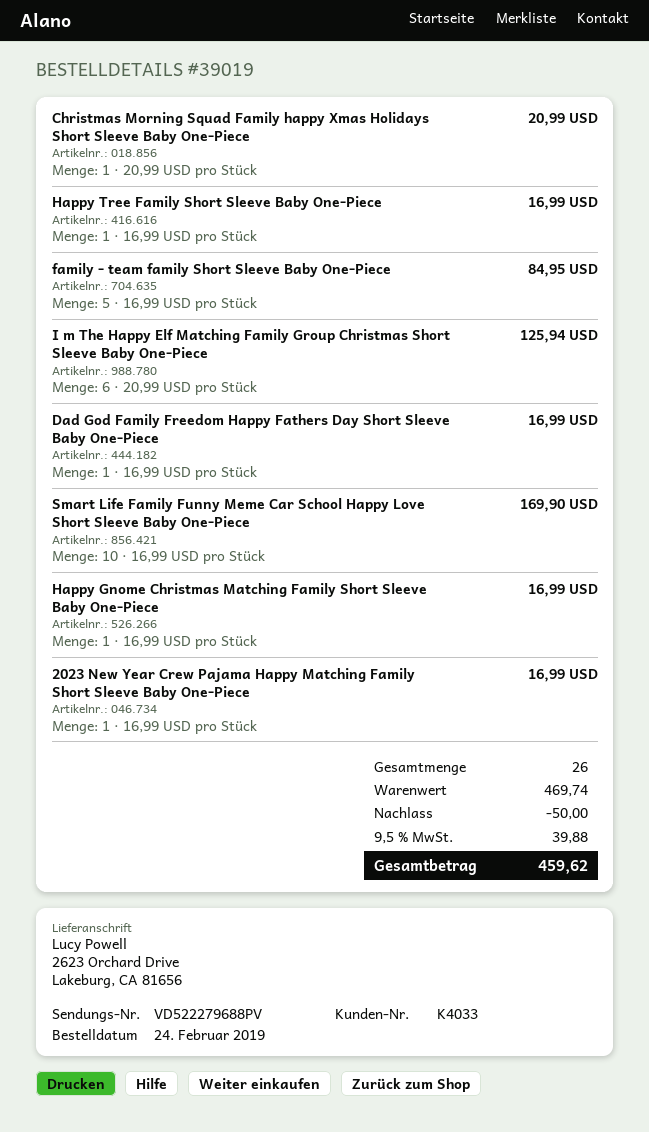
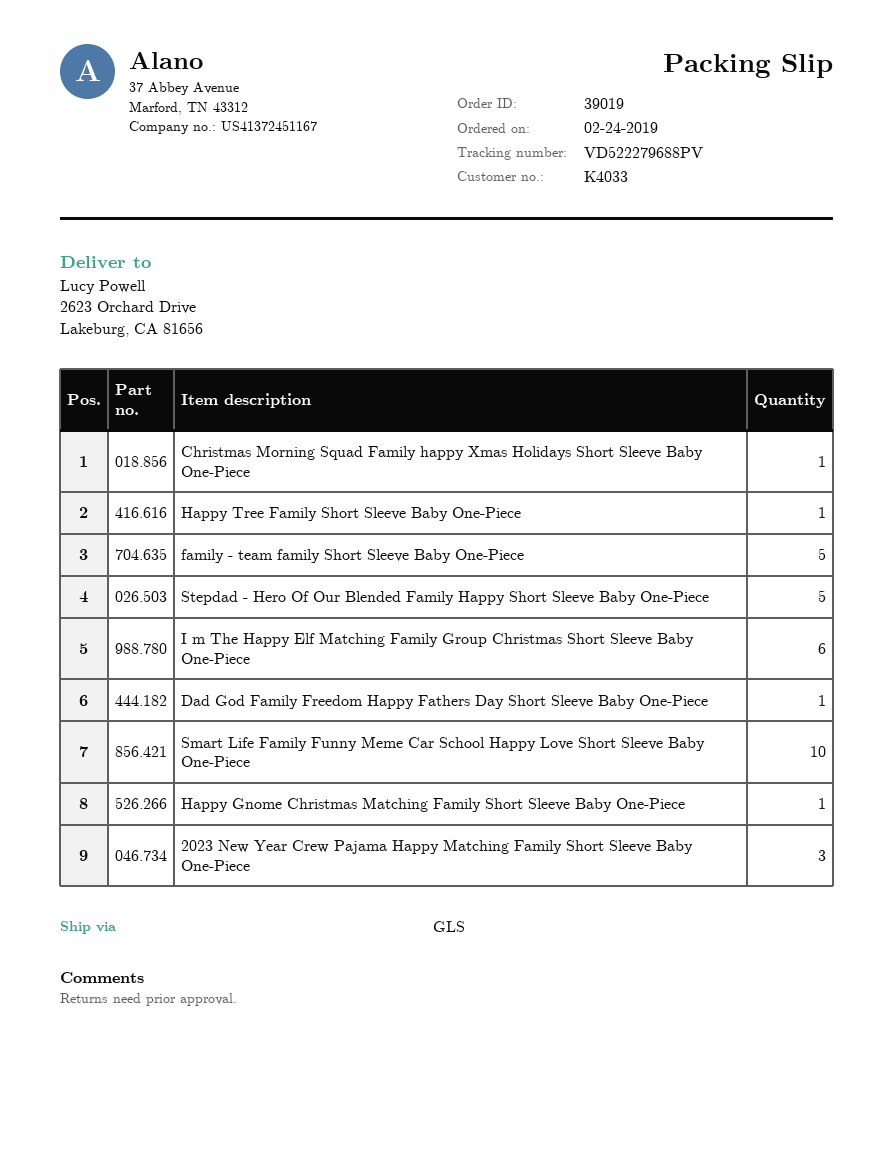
2023 New Year Crew Pajama Happy Matching Family Short Sleeve Baby One-Piece: 1 -> 3
Stepdad - Hero Of Our Blended Family Happy Short Sleeve Baby One-Piece: none -> 5

